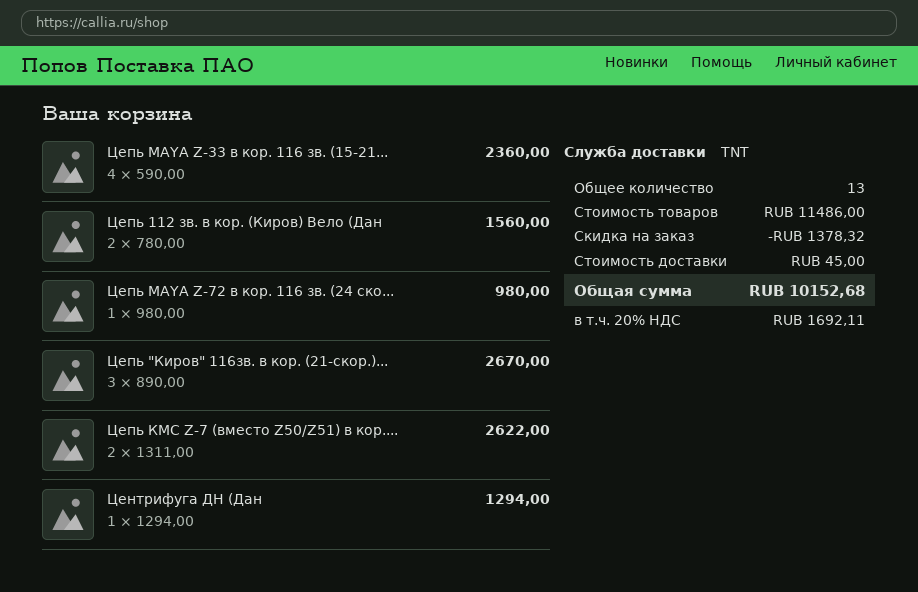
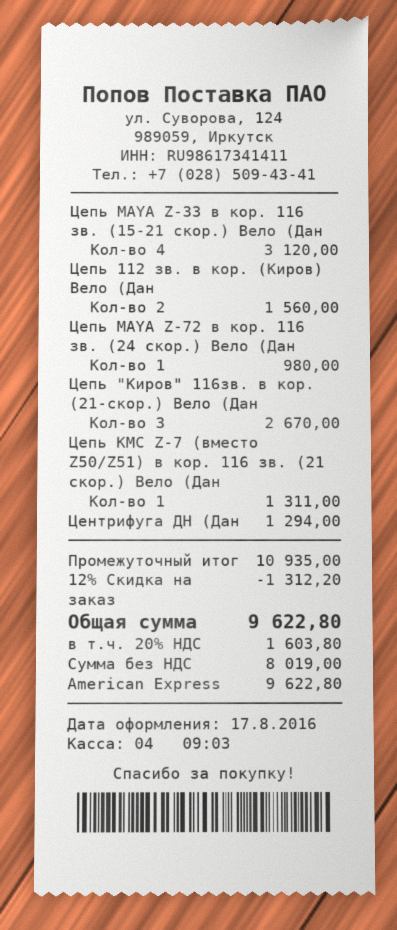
Цепь MAYA Z-33 в кор. 116 зв. (15-21...: 4 for 2360.00 -> 4 for 3120.00
Цепь КМС Z-7 (вместо Z50/Z51) в кор....: 2 for 2622.00 -> 1 for 1311.00
subtotal: 11486.00 -> 10935.00
discount: 1378.32 -> 1312.20
shipping: 45.00 -> none
tax: 20% = 1692.11 -> 20% = 1603.80
total: 10152.68 -> 9622.80

